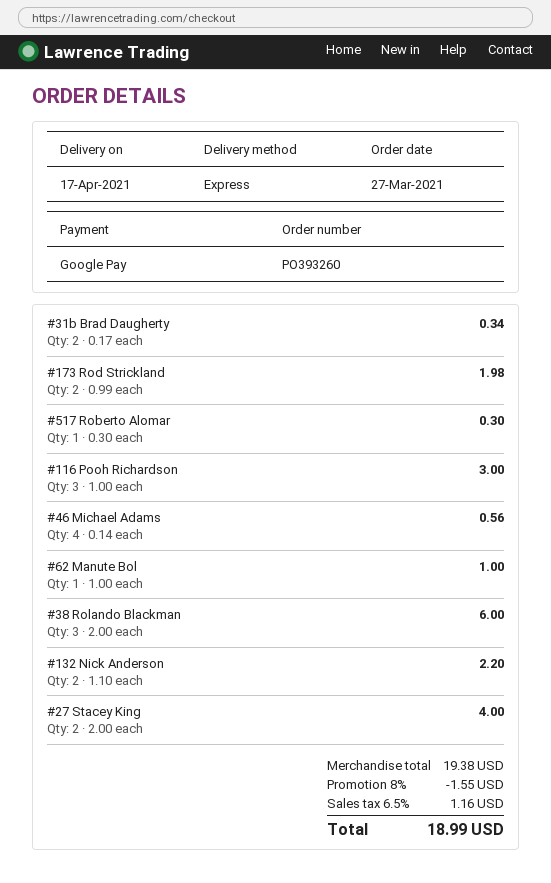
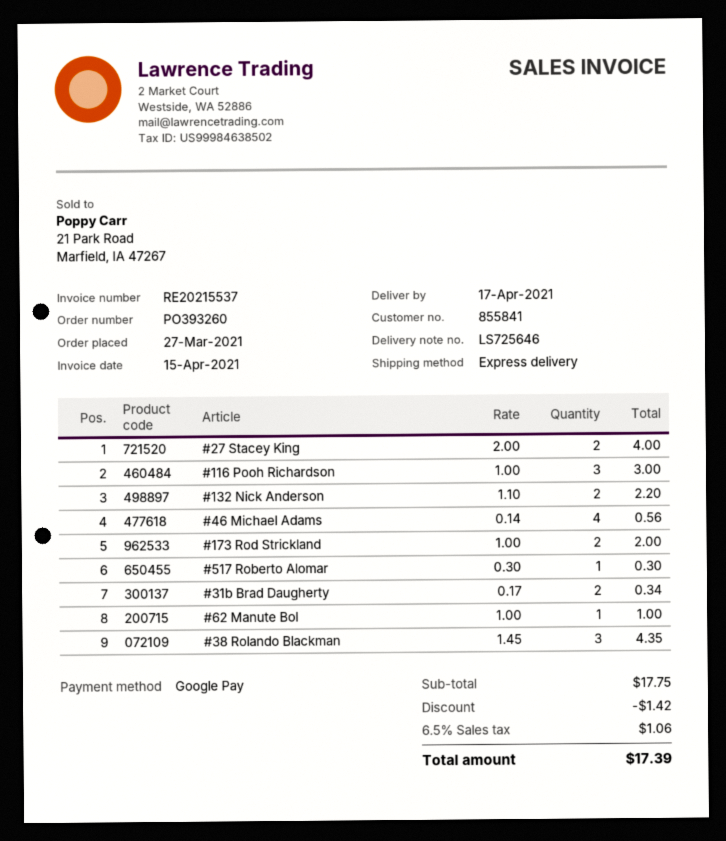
#173 Rod Strickland: 2 x 0.99 = 1.98 -> 2 x 1.00 = 2.00
#38 Rolando Blackman: 3 x 2.00 = 6.00 -> 3 x 1.45 = 4.35
subtotal: 19.38 -> 17.75
discount: 1.55 -> 1.42
tax: 6.5% = 1.16 -> 6.5% = 1.06
total: 18.99 -> 17.39

